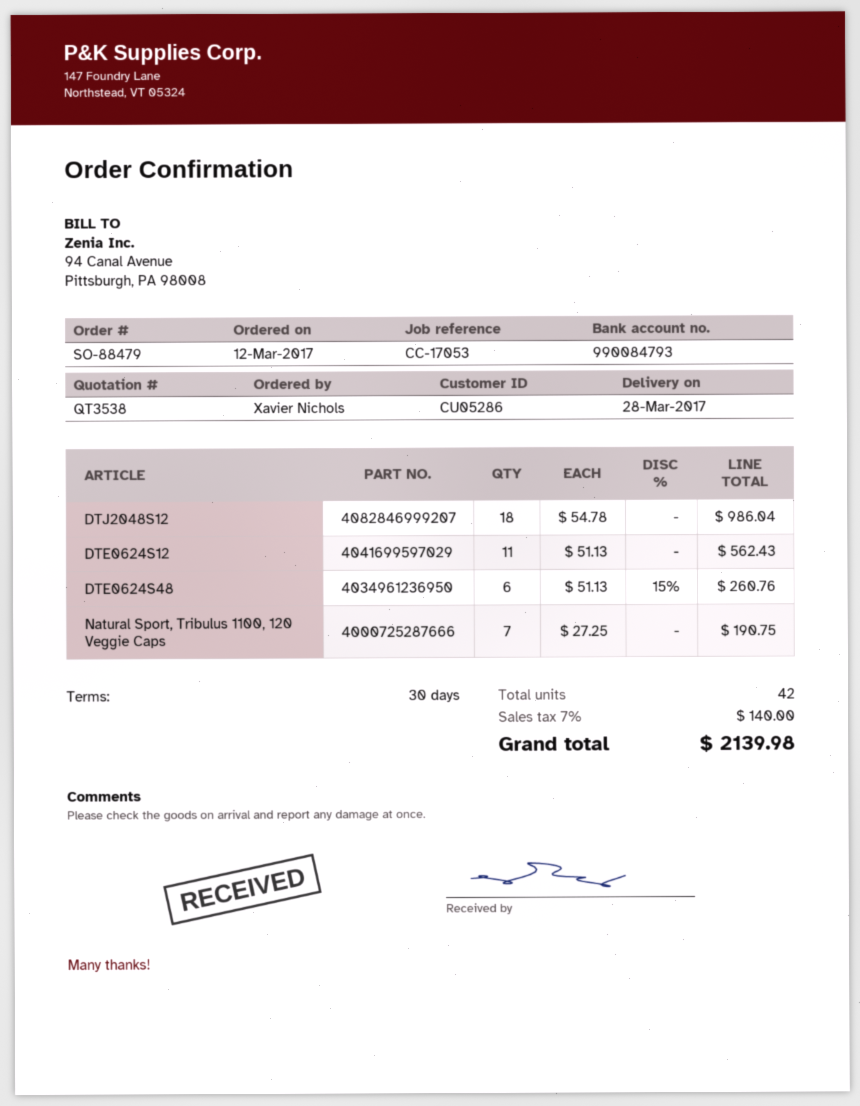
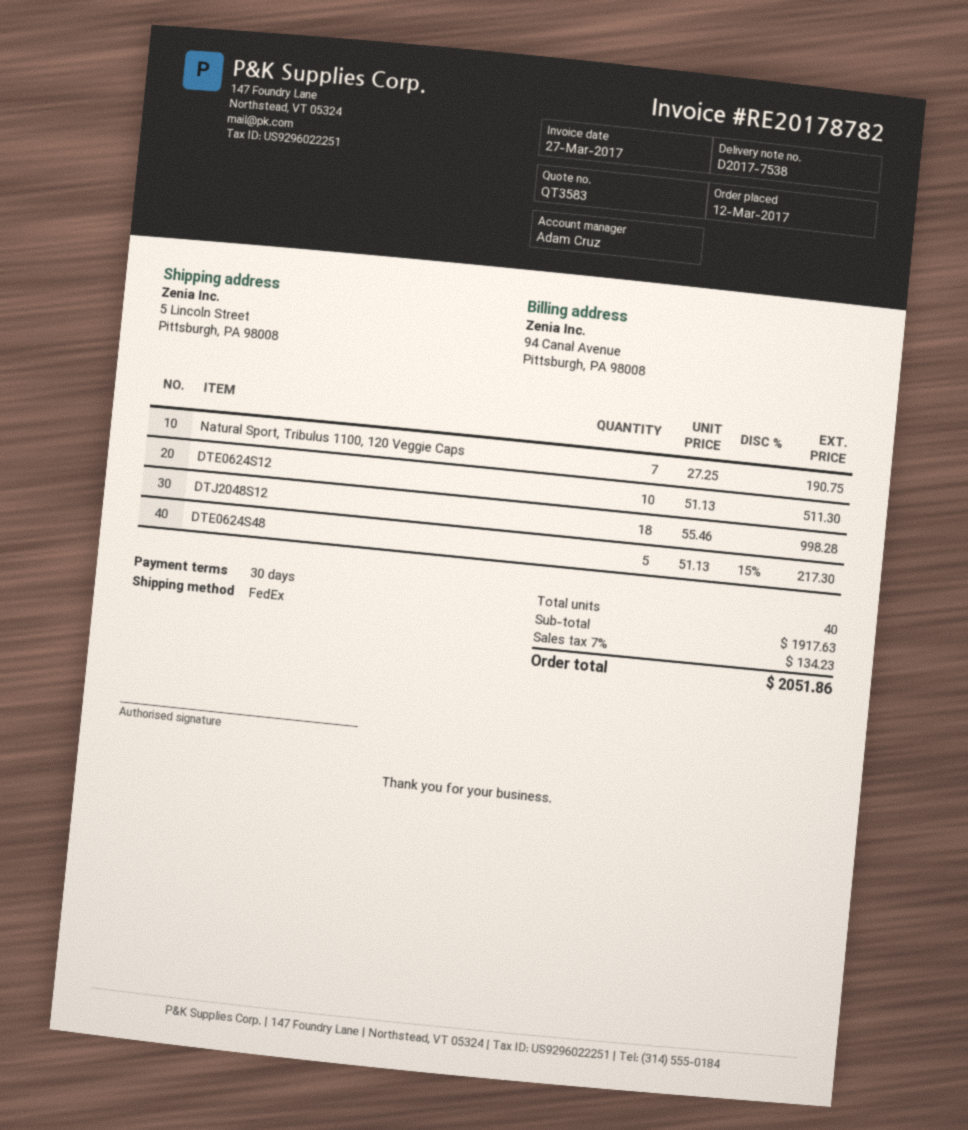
quote number: QT3538 -> QT3583
DTJ2048S12: 18 x 54.78 = 986.04 -> 18 x 55.46 = 998.28
DTE0624S12: 11 x 51.13 = 562.43 -> 10 x 51.13 = 511.30
DTE0624S48: 6 x 51.13 - 15% = 260.76 -> 5 x 51.13 - 15% = 217.30
total quantity: 42 -> 40
tax: 7% = 140.00 -> 7% = 134.23
total: 2139.98 -> 2051.86

